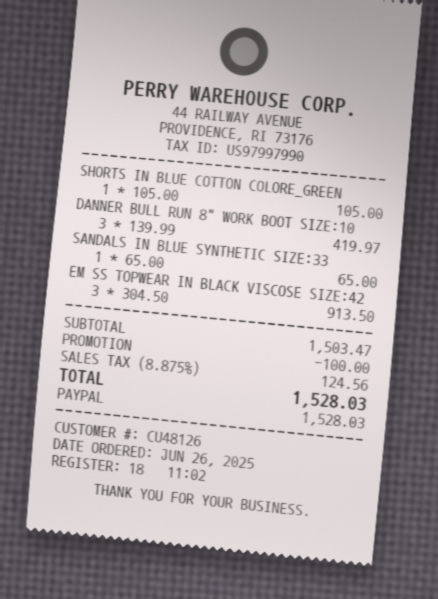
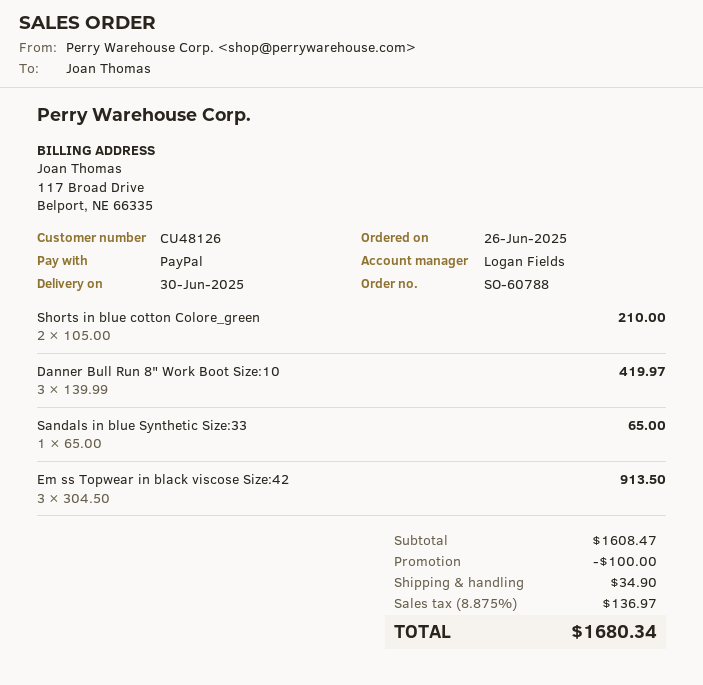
SHORTS IN BLUE COTTON COLORE_GREEN: 1 x 105.00 = 105.00 -> 2 x 105.00 = 210.00
subtotal: 1503.47 -> 1608.47
shipping: none -> 34.90
tax: 8.875% = 124.56 -> 8.875% = 136.97
total: 1528.03 -> 1680.34

